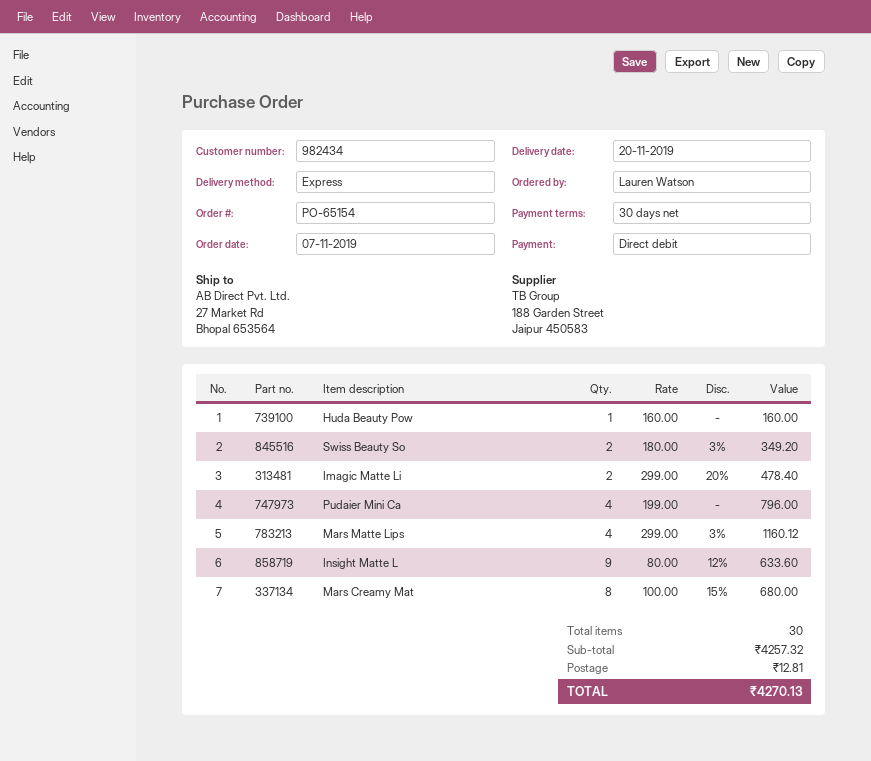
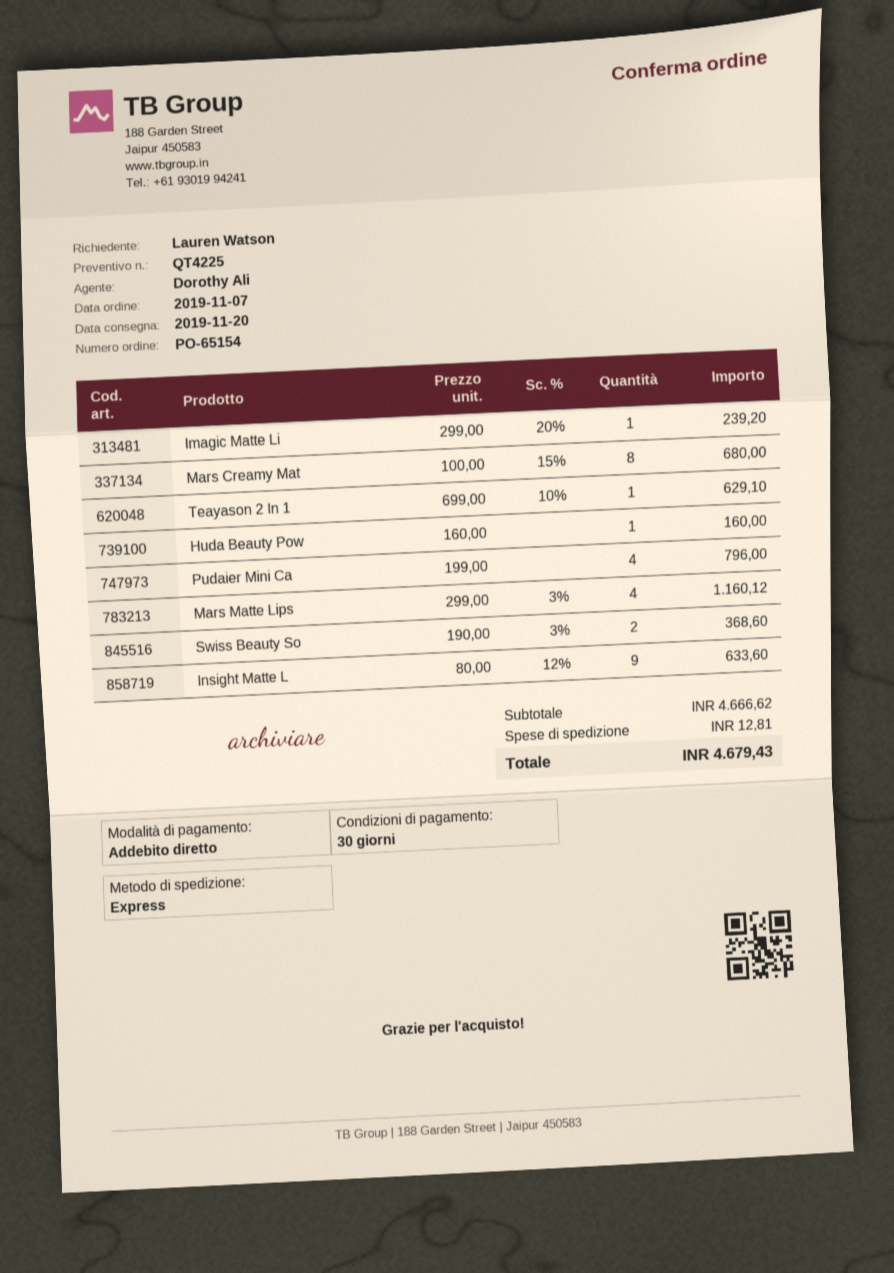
Swiss Beauty So: 2 x 180.00 - 3% = 349.20 -> 2 x 190.00 - 3% = 368.60
Imagic Matte Li: 2 x 299.00 - 20% = 478.40 -> 1 x 299.00 - 20% = 239.20
Teayason 2 In 1: none -> 1 x 699.00 - 10% = 629.10
subtotal: 4257.32 -> 4666.62
total: 4270.13 -> 4679.43

